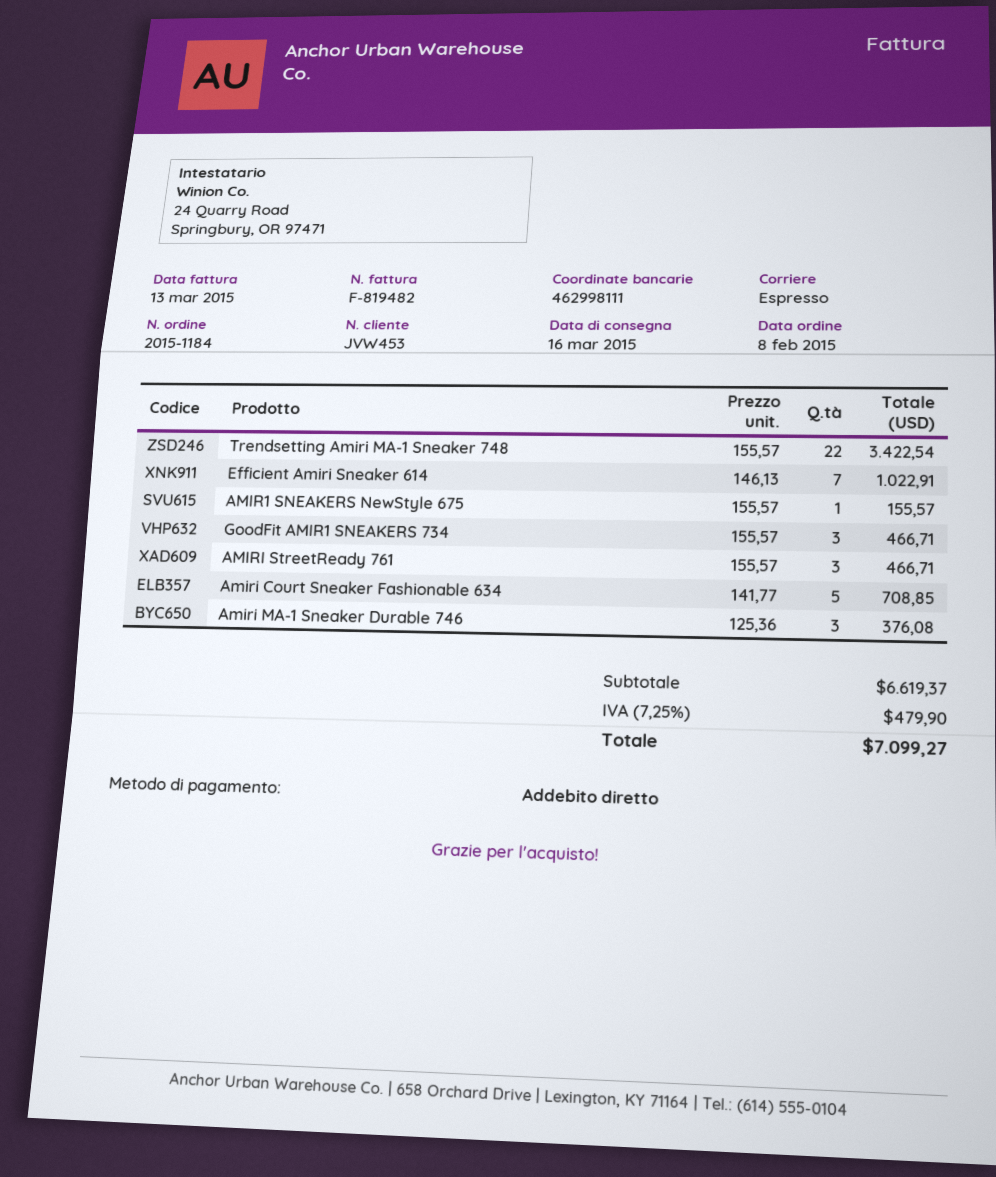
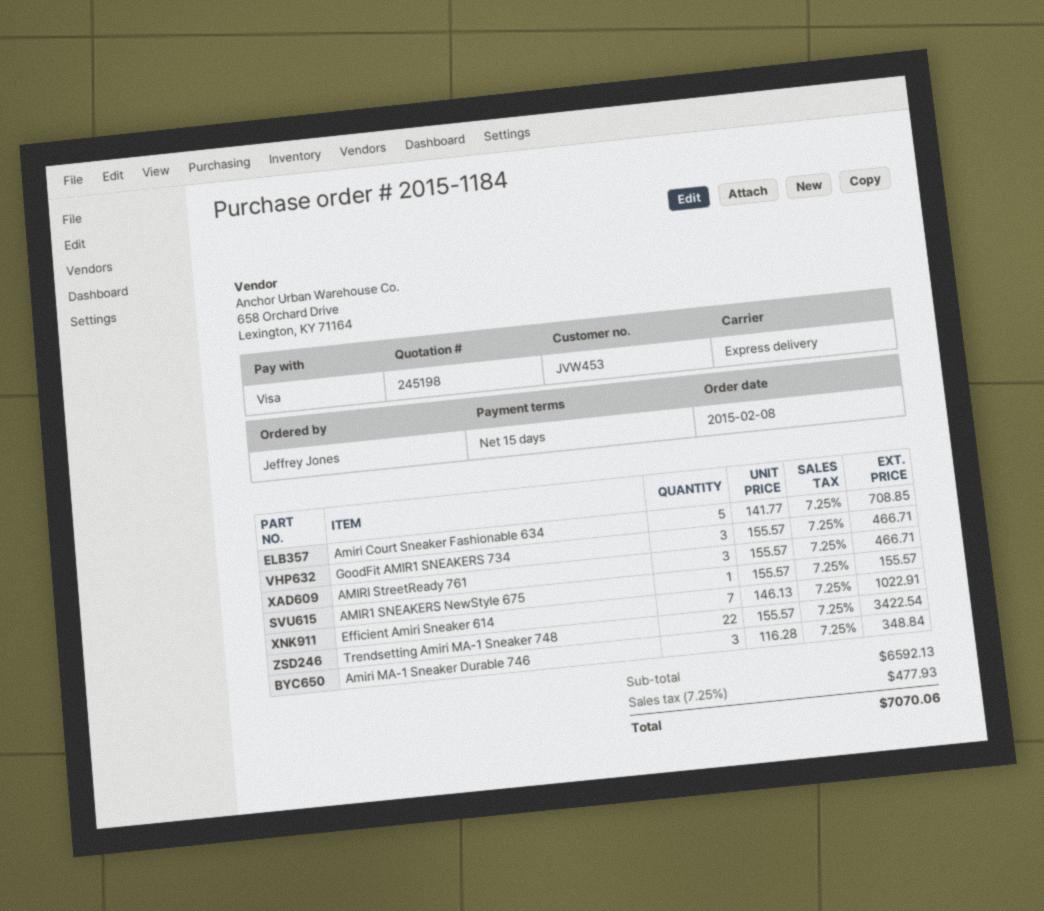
payment method: direct debit -> Visa
Amiri MA-1 Sneaker Durable 746: 3 x 125.36 = 376.08 -> 3 x 116.28 = 348.84
subtotal: 6619.37 -> 6592.13
tax: 7.25% = 479.90 -> 7.25% = 477.93
total: 7099.27 -> 7070.06

